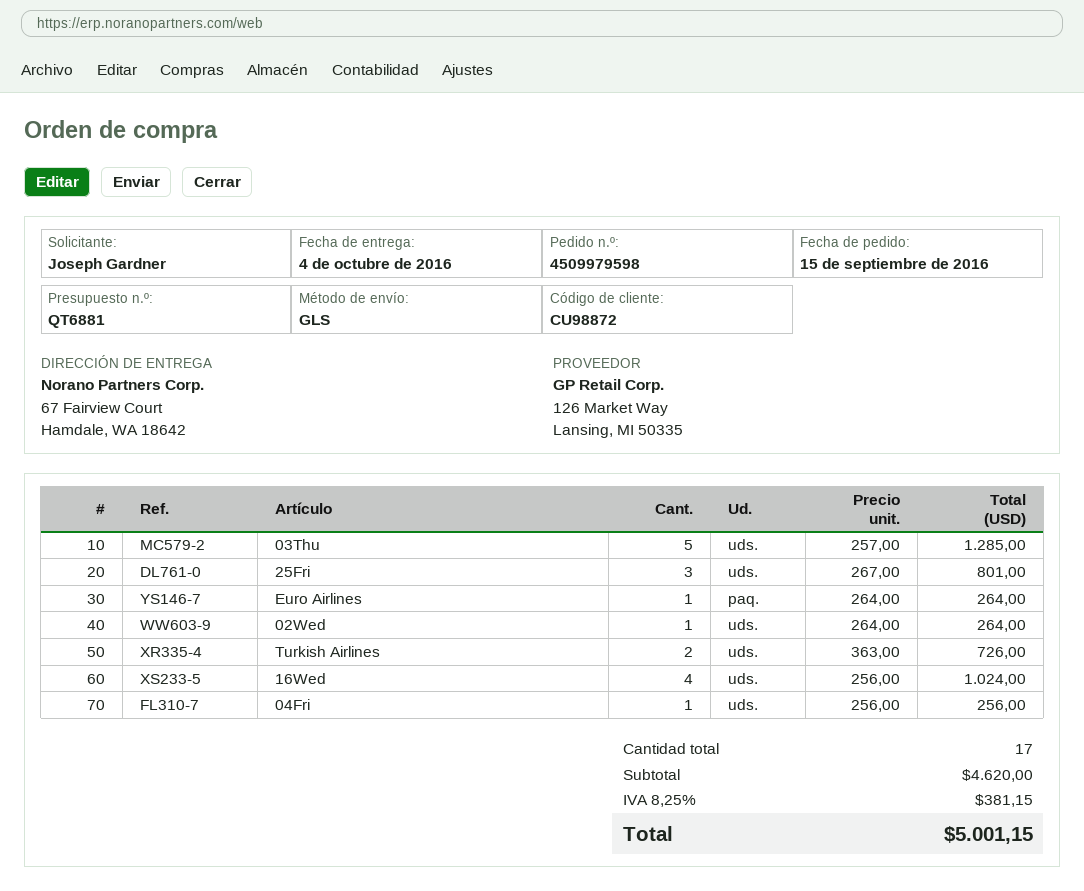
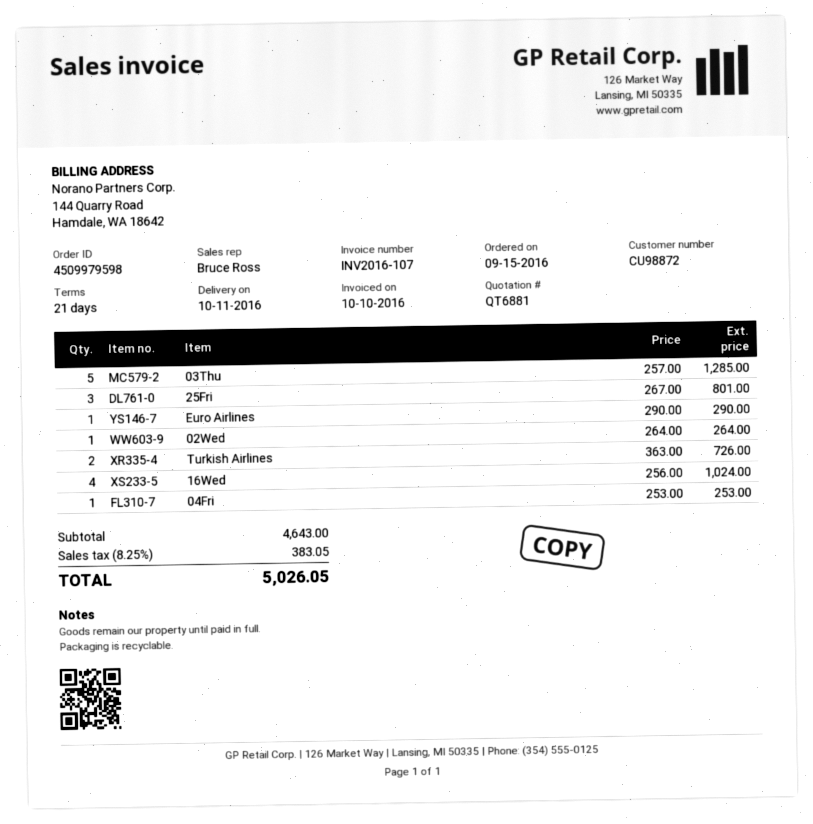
delivery date: 2016-10-04 -> 2016-10-11
Euro Airlines: 1 x 264.00 = 264.00 -> 1 x 290.00 = 290.00
04Fri: 1 x 256.00 = 256.00 -> 1 x 253.00 = 253.00
subtotal: 4620.00 -> 4643.00
tax: 8.25% = 381.15 -> 8.25% = 383.05
total: 5001.15 -> 5026.05

